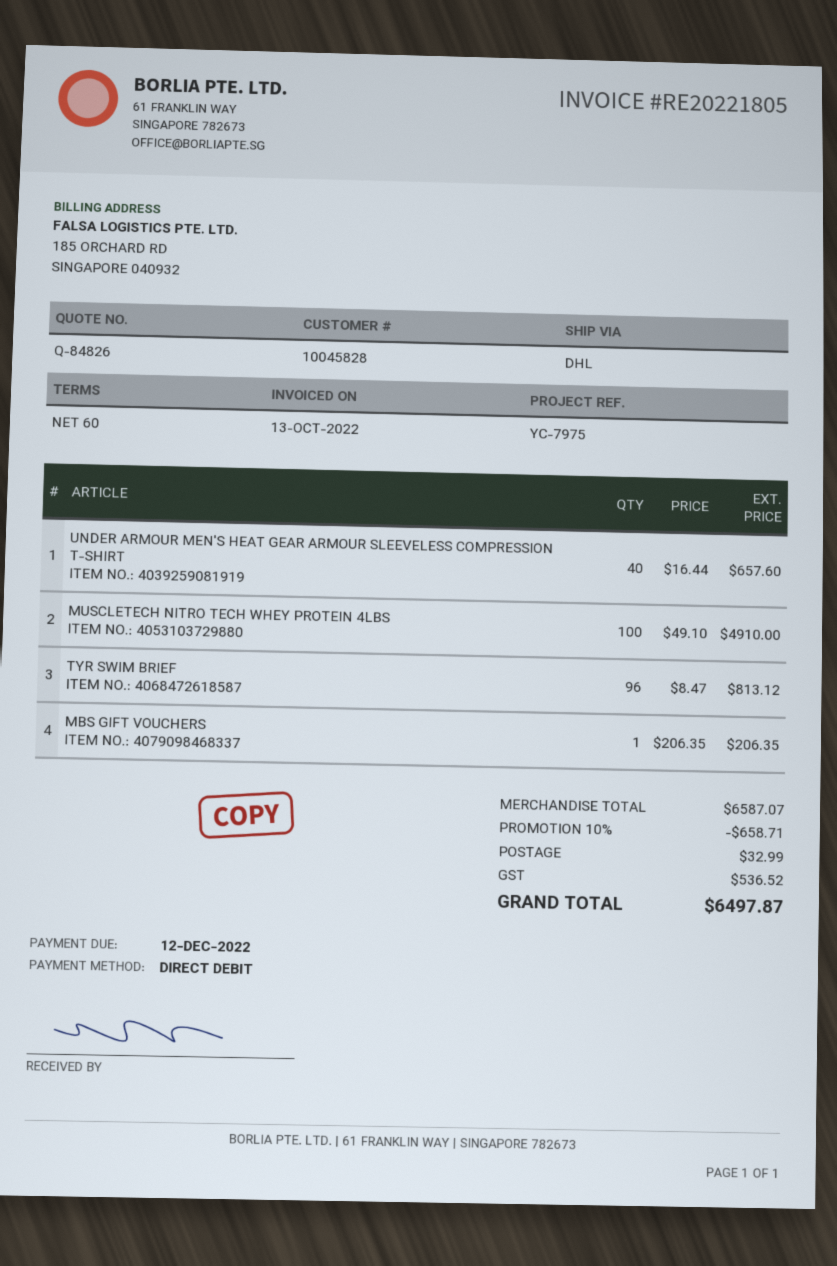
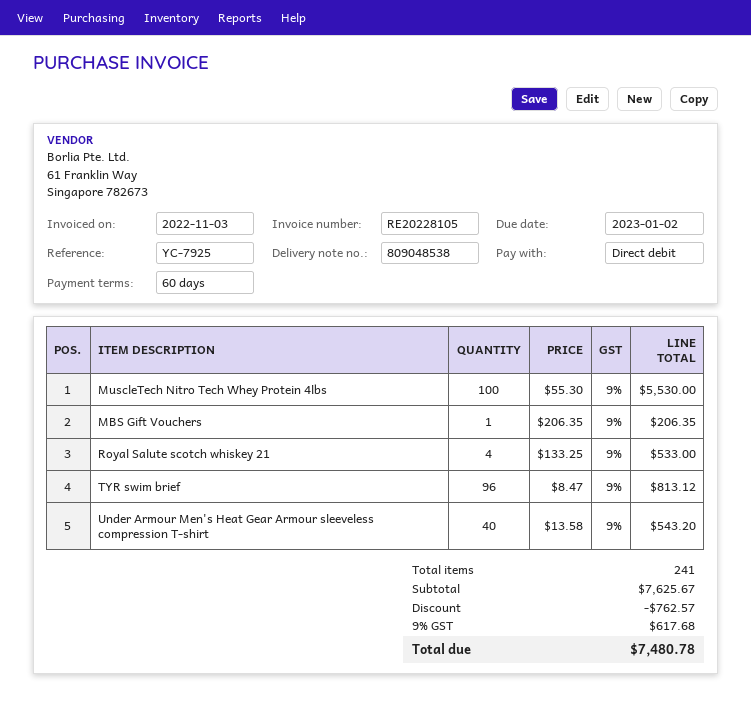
invoice number: RE20221805 -> RE20228105
invoice date: 2022-10-13 -> 2022-11-03
due date: 2022-12-12 -> 2023-01-02
reference: YC-7975 -> YC-7925
UNDER ARMOUR MEN'S HEAT GEAR ARMOUR SLEEVELESS COMPRESSION T-SHIRT: 40 x 16.44 = 657.60 -> 40 x 13.58 = 543.20
MUSCLETECH NITRO TECH WHEY PROTEIN 4LBS: 100 x 49.10 = 4910.00 -> 100 x 55.30 = 5530.00
Royal Salute scotch whiskey 21: none -> 4 x 133.25 = 533.00
subtotal: 6587.07 -> 7625.67
discount: 658.71 -> 762.57
shipping: 32.99 -> none
tax: 536.52 -> 617.68
total: 6497.87 -> 7480.78

